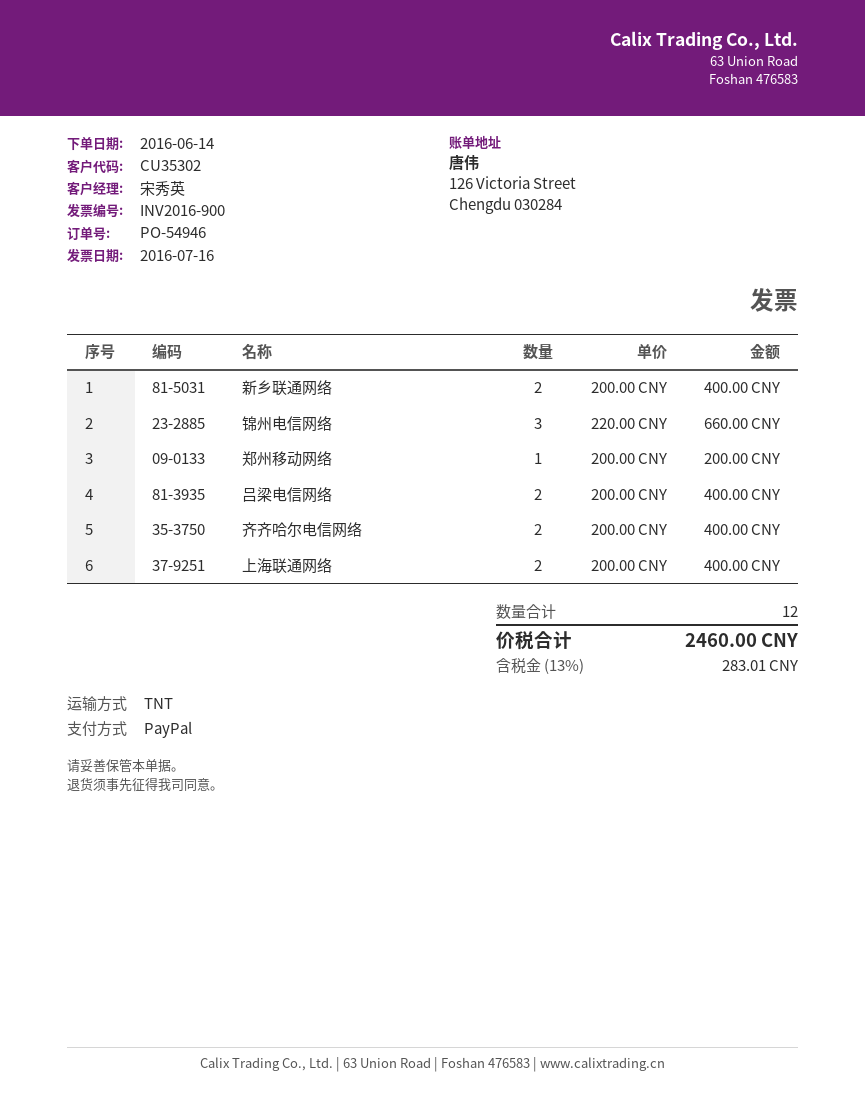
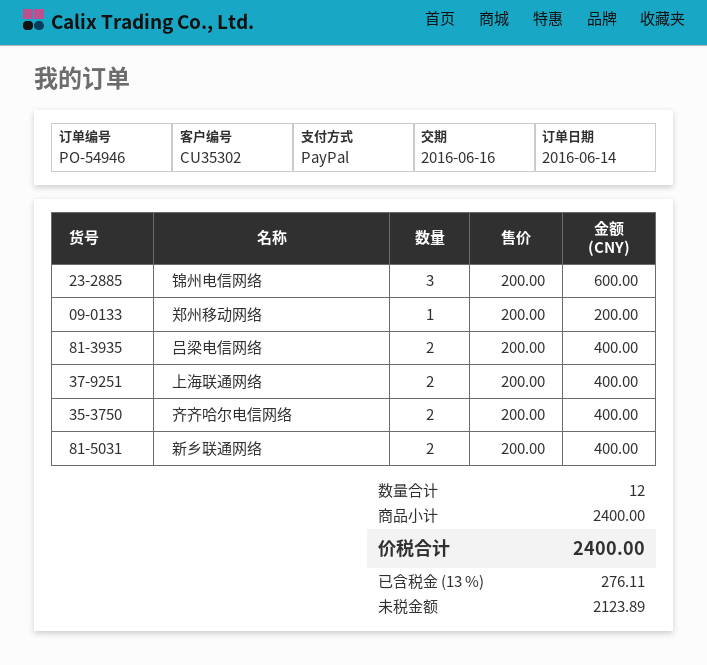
锦州电信网络: 3 x 220.00 = 660.00 -> 3 x 200.00 = 600.00
tax: 13% = 283.01 -> 13% = 276.11
total: 2460.00 -> 2400.00

